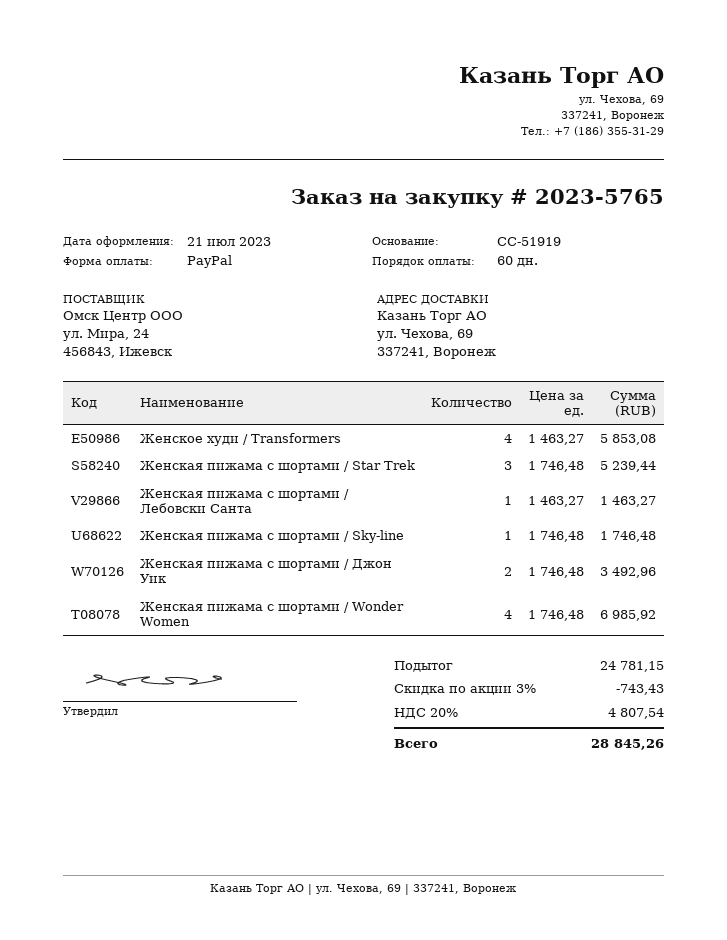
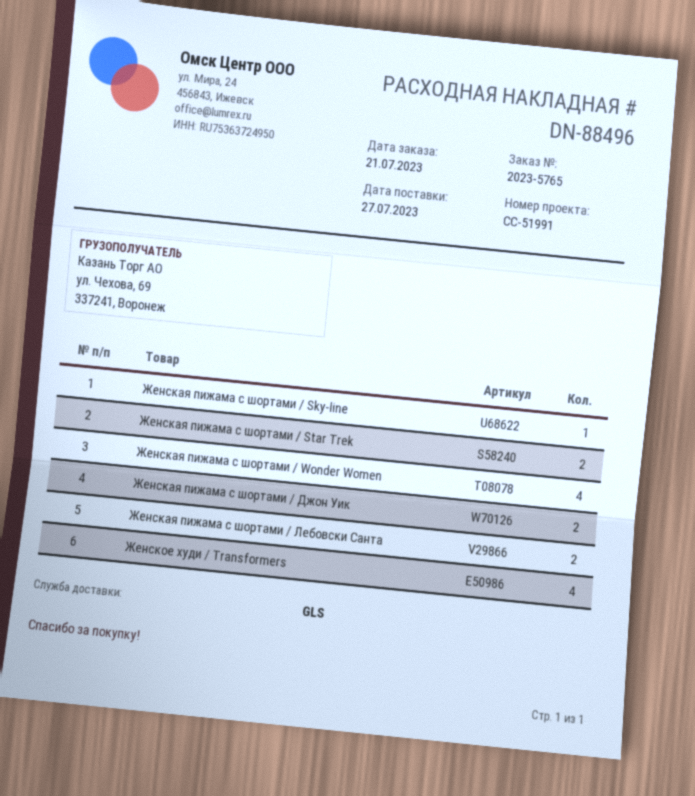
reference: CC-51919 -> CC-51991
Женская пижама с шортами / Star Trek: 3 -> 2
Женская пижама с шортами / Лебовски Санта: 1 -> 2

